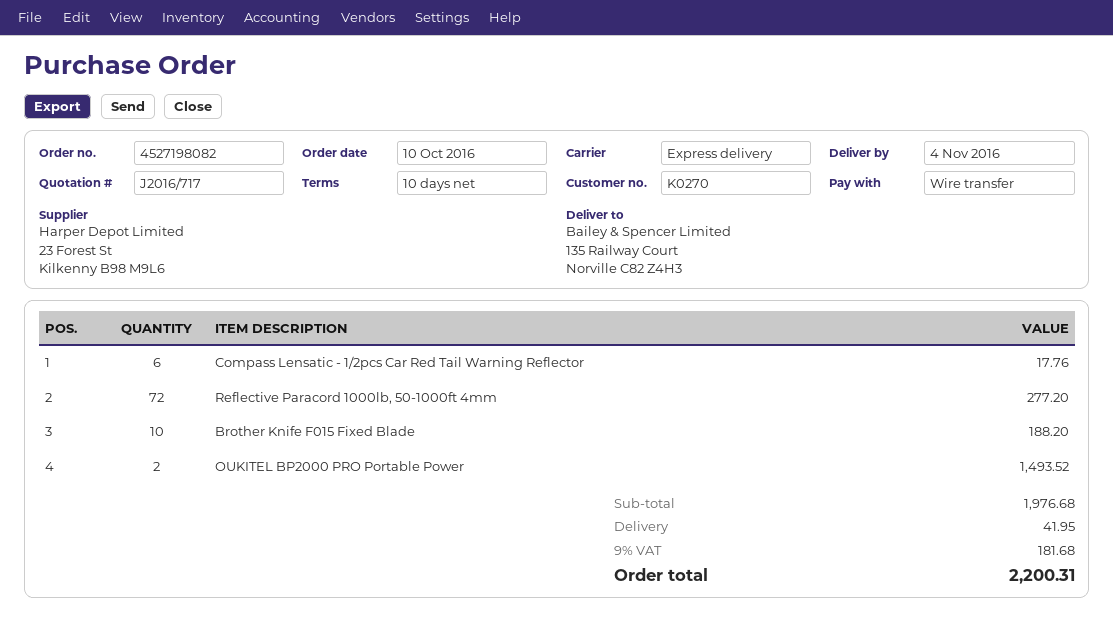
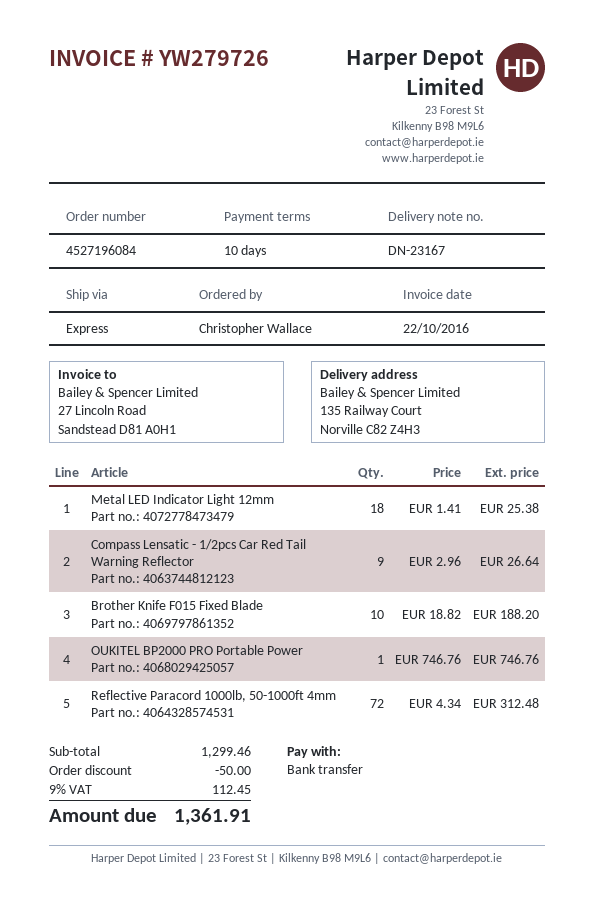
order number: 4527198082 -> 4527196084
Compass Lensatic - 1/2pcs Car Red Tail Warning Reflector: 6 for 17.76 -> 9 for 26.64
Reflective Paracord 1000lb, 50-1000ft 4mm: 72 for 277.20 -> 72 for 312.48
OUKITEL BP2000 PRO Portable Power: 2 for 1493.52 -> 1 for 746.76
Metal LED Indicator Light 12mm: none -> 18 for 25.38
subtotal: 1976.68 -> 1299.46
discount: none -> 50.00
shipping: 41.95 -> none
tax: 9% = 181.68 -> 9% = 112.45
total: 2200.31 -> 1361.91

